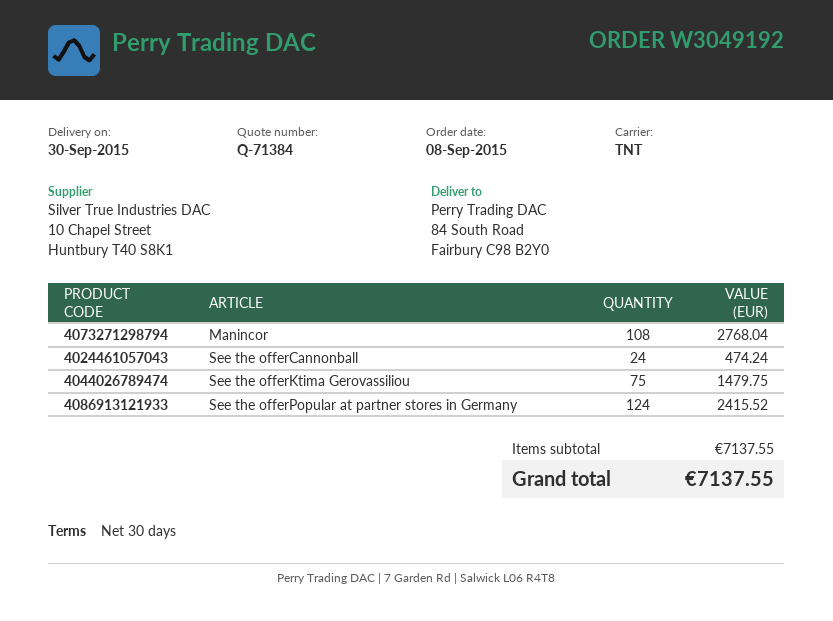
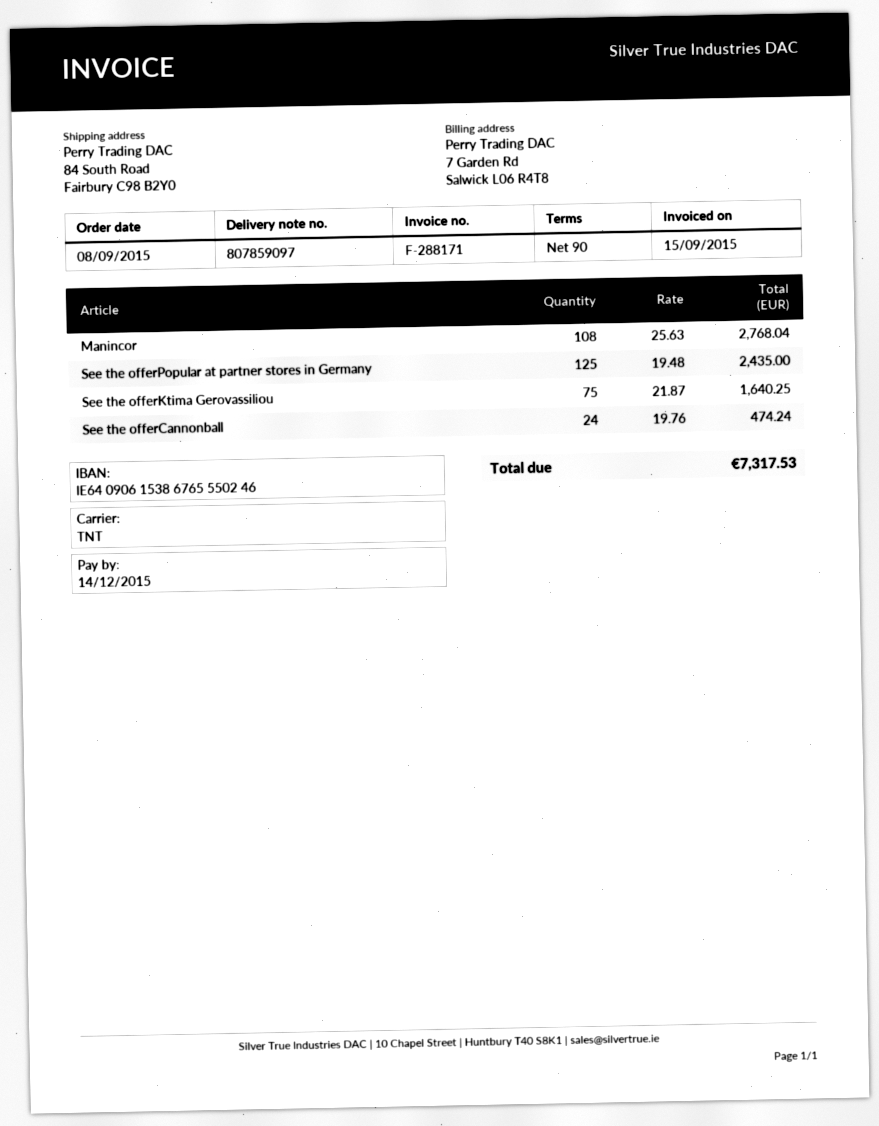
payment terms: 30 days -> 90 days
See the offerKtima Gerovassiliou: 75 for 1479.75 -> 75 for 1640.25
See the offerPopular at partner stores in Germany: 124 for 2415.52 -> 125 for 2435.00
total: 7137.55 -> 7317.53

